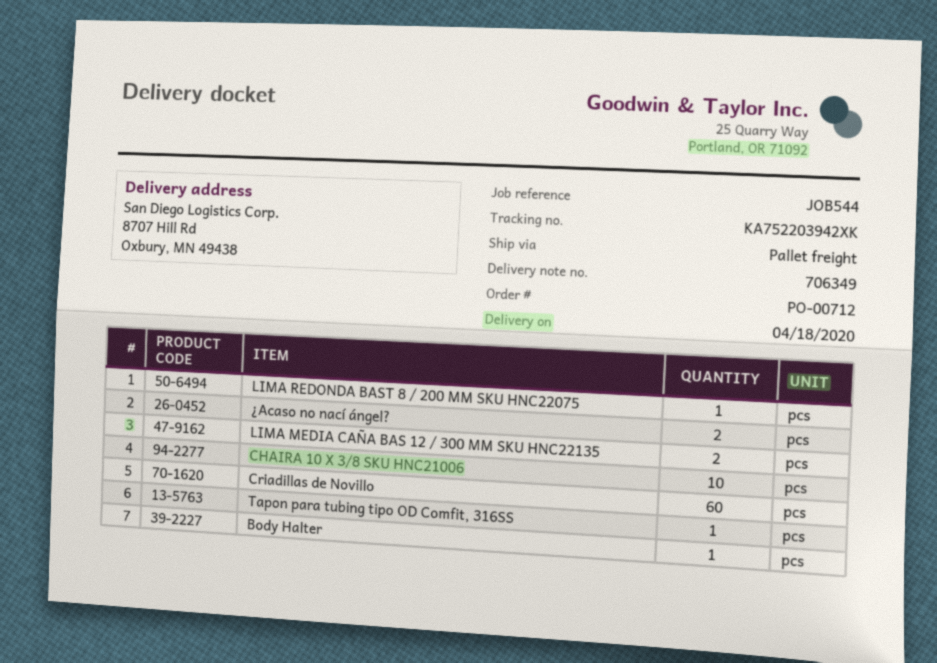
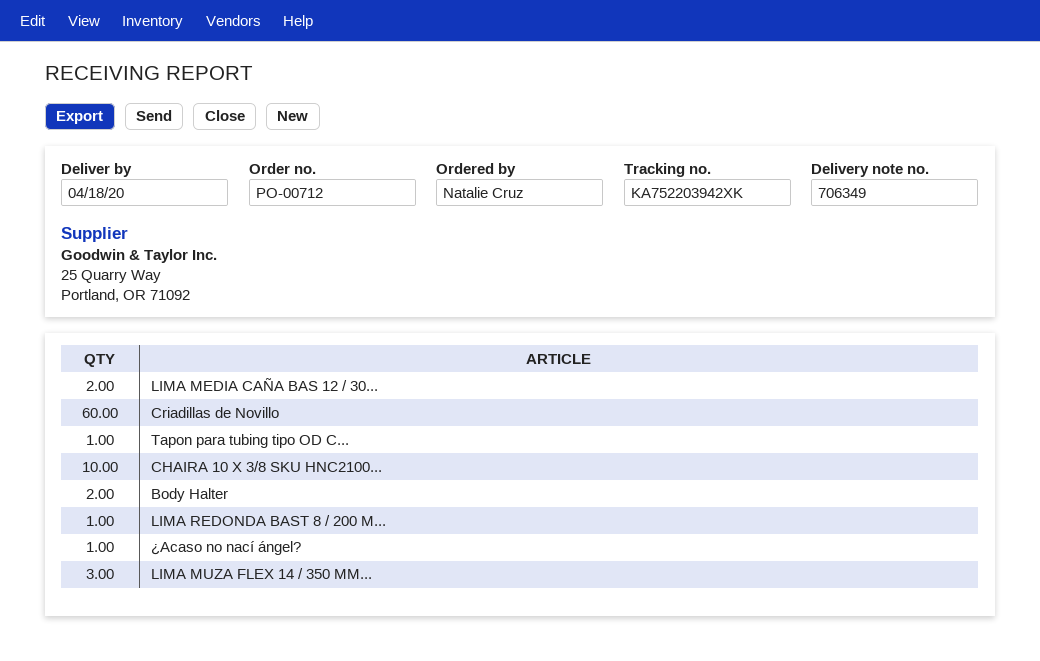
¿Acaso no nací ángel?: 2 -> 1
Body Halter: 1 -> 2
LIMA MUZA FLEX 14 / 350 MM...: none -> 3

